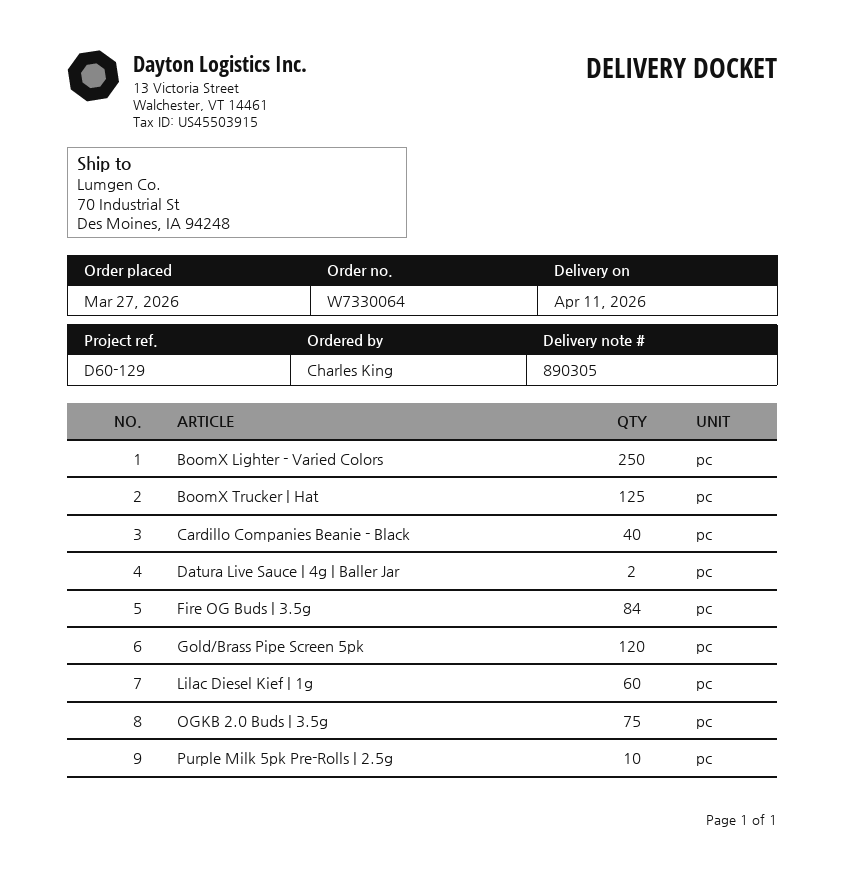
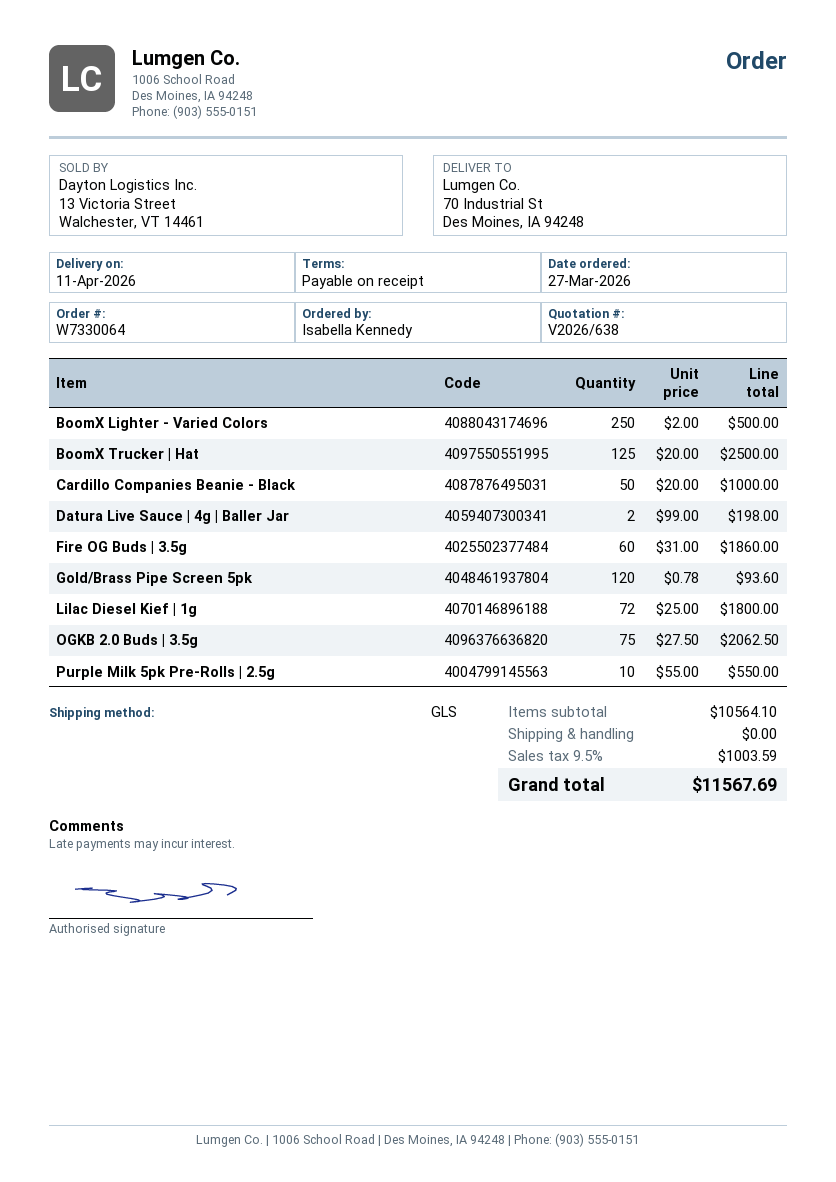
ordered by: Charles King -> Isabella Kennedy
Cardillo Companies Beanie - Black: 40 -> 50
Fire OG Buds | 3.5g: 84 -> 60
Lilac Diesel Kief | 1g: 60 -> 72

